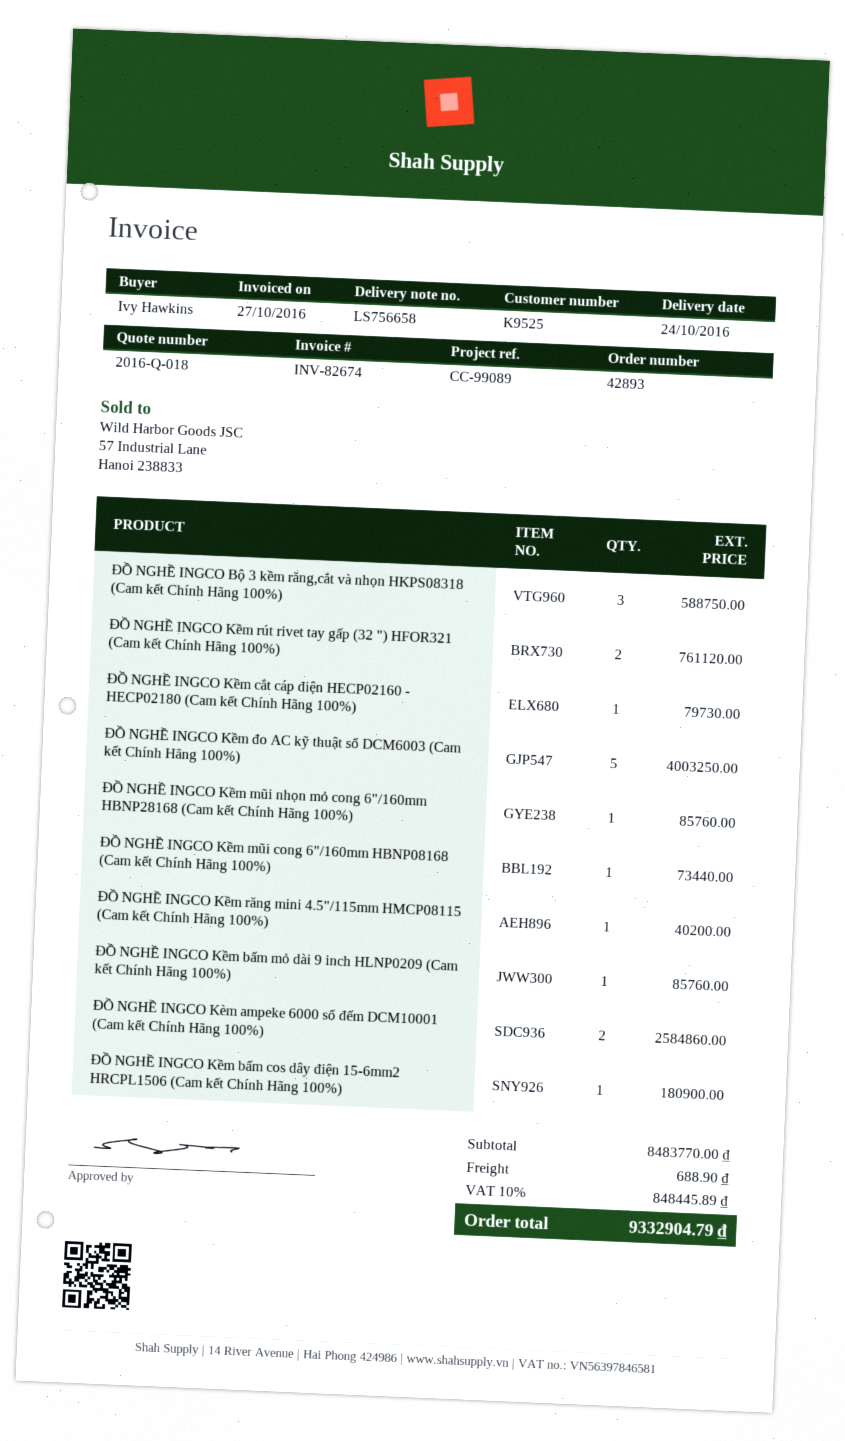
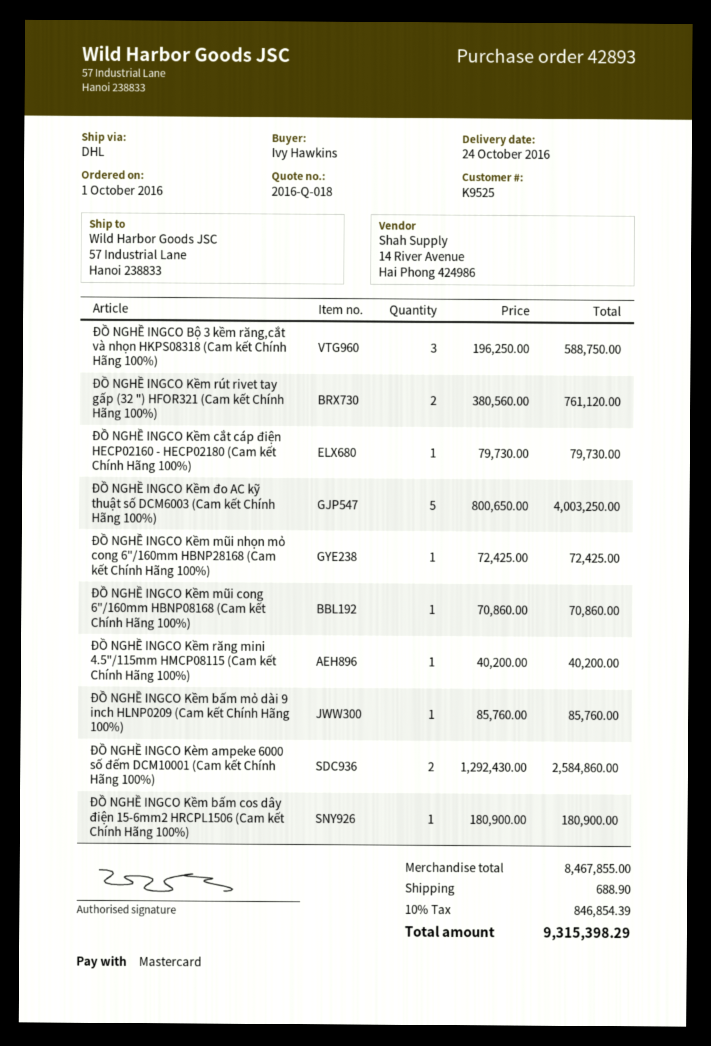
ĐỒ NGHỀ INGCO Kềm mũi nhọn mỏ cong 6"/160mm HBNP28168 (Cam kết Chính Hãng 100%): 1 for 85760.00 -> 1 for 72425.00
ĐỒ NGHỀ INGCO Kềm mũi cong 6"/160mm HBNP08168 (Cam kết Chính Hãng 100%): 1 for 73440.00 -> 1 for 70860.00
subtotal: 8483770.00 -> 8467855.00
tax: 10% = 848445.89 -> 10% = 846854.39
total: 9332904.79 -> 9315398.29

